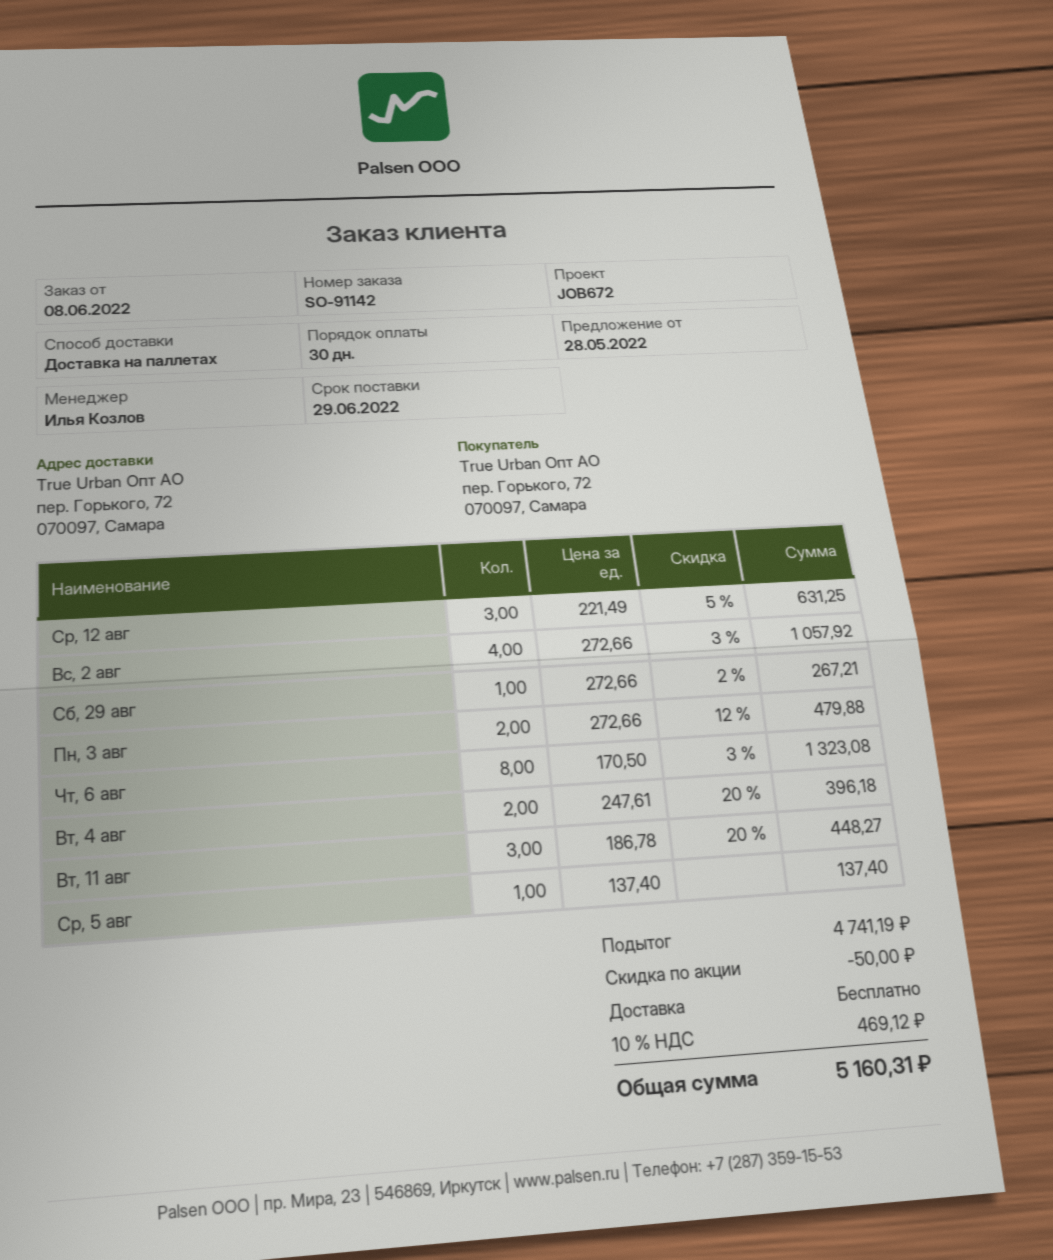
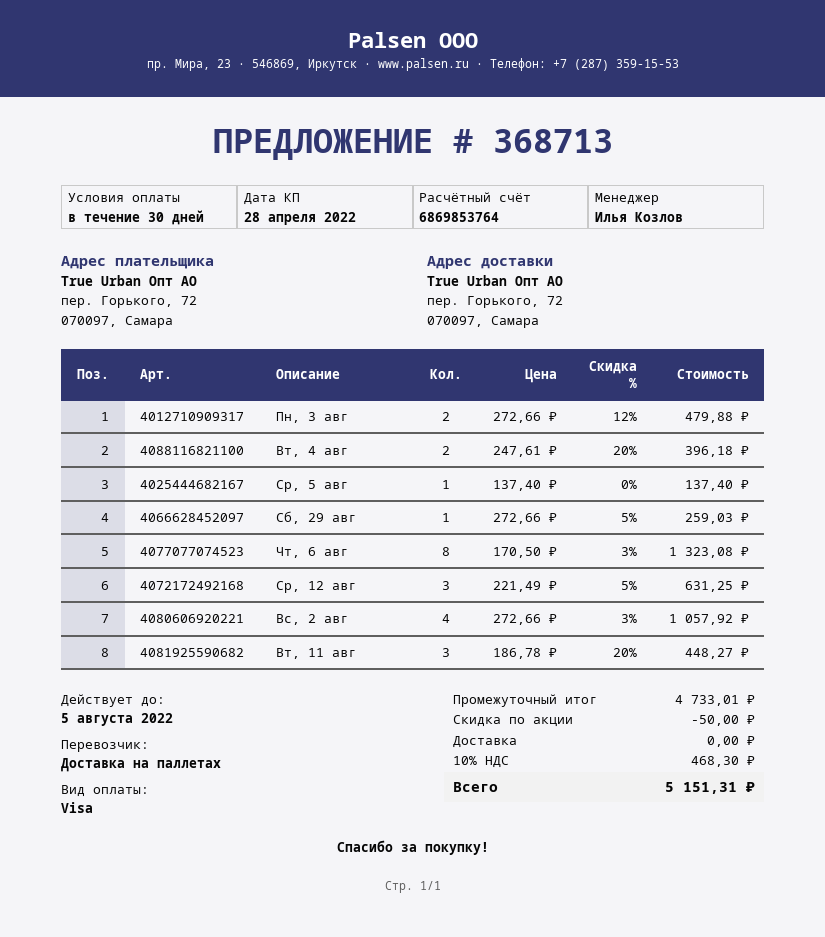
quote date: 2022-05-28 -> 2022-04-28
Сб, 29 авг: 1 x 272.66 - 2% = 267.21 -> 1 x 272.66 - 5% = 259.03
subtotal: 4741.19 -> 4733.01
tax: 10% = 469.12 -> 10% = 468.30
total: 5160.31 -> 5151.31

